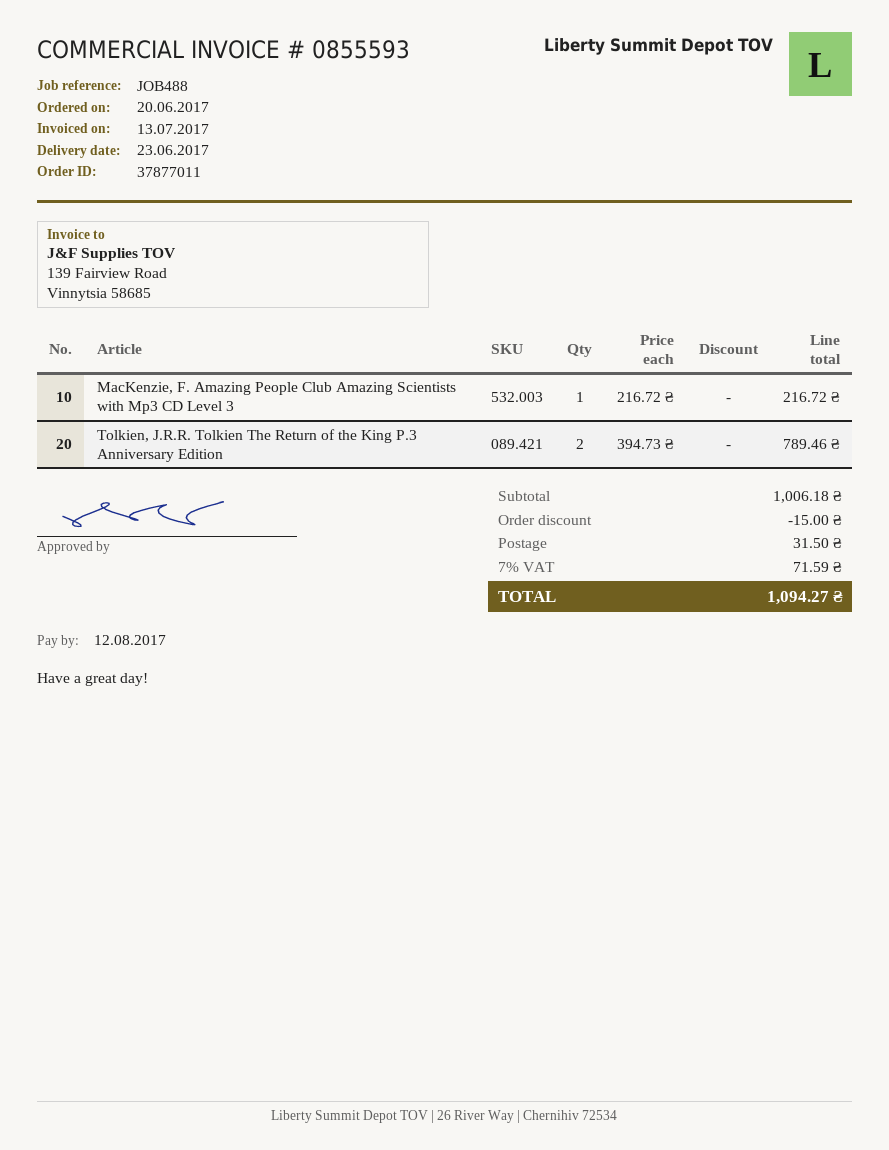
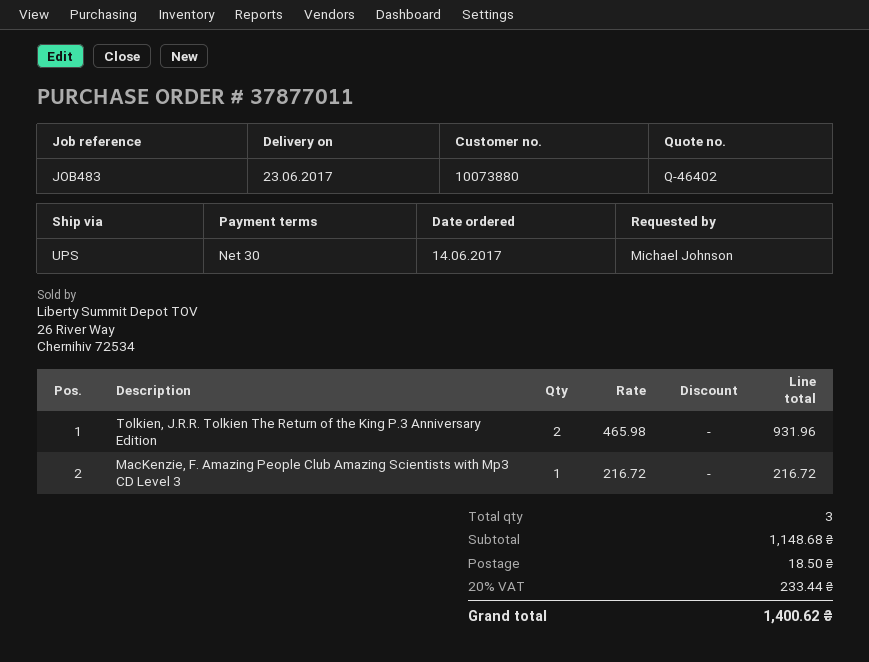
order date: 2017-06-20 -> 2017-06-14
reference: JOB488 -> JOB483
Tolkien, J.R.R. Tolkien The Return of the King P.3 Anniversary Edition: 2 x 394.73 = 789.46 -> 2 x 465.98 = 931.96
subtotal: 1006.18 -> 1148.68
discount: 15.00 -> none
shipping: 31.50 -> 18.50
tax: 7% = 71.59 -> 20% = 233.44
total: 1094.27 -> 1400.62

